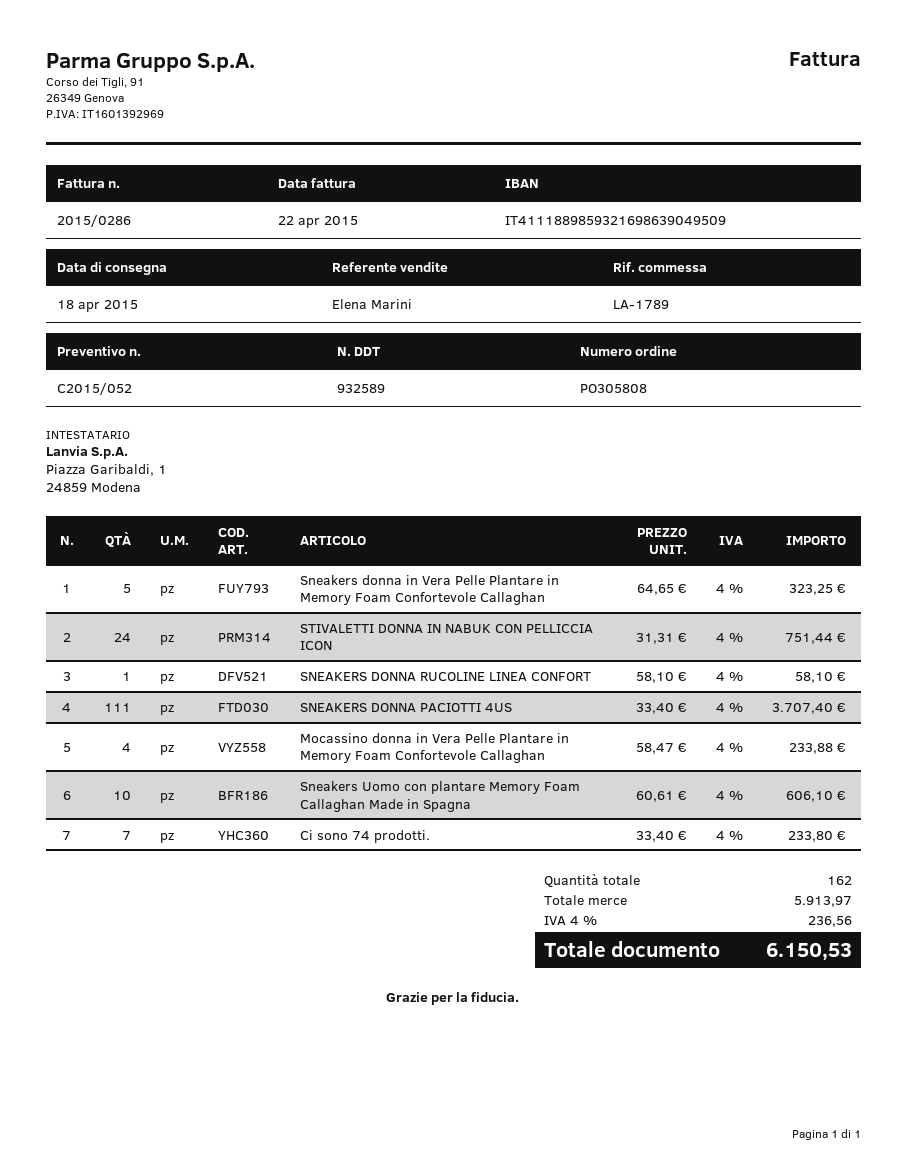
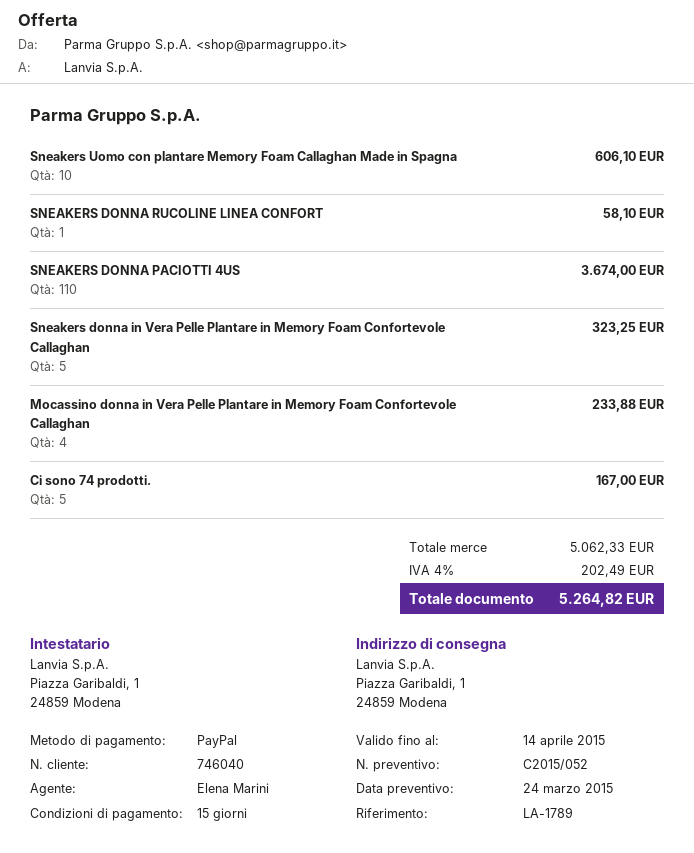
STIVALETTI DONNA IN NABUK CON PELLICCIA ICON: 24 for 751.44 -> none
SNEAKERS DONNA PACIOTTI 4US: 111 for 3707.40 -> 110 for 3674.00
Ci sono 74 prodotti.: 7 for 233.80 -> 5 for 167.00
subtotal: 5913.97 -> 5062.33
tax: 4% = 236.56 -> 4% = 202.49
total: 6150.53 -> 5264.82

